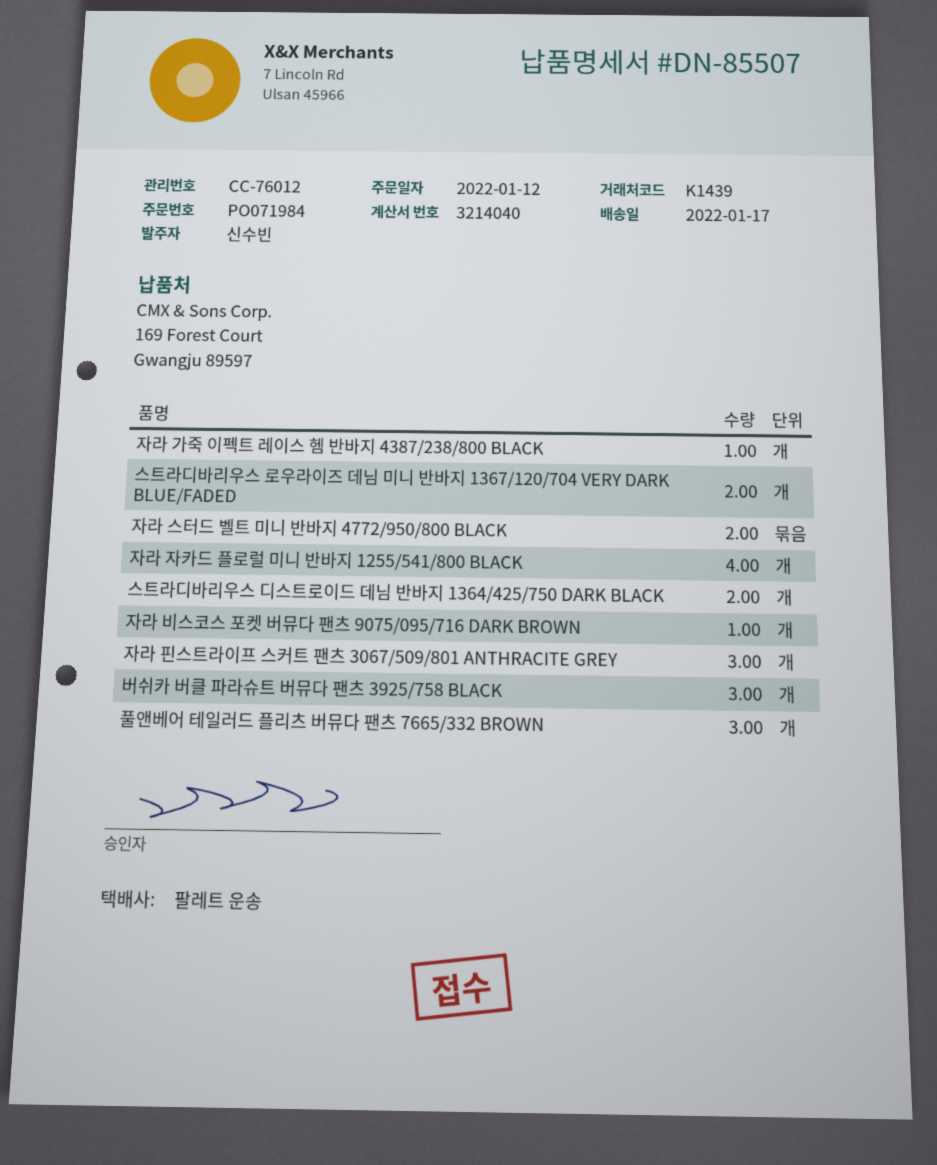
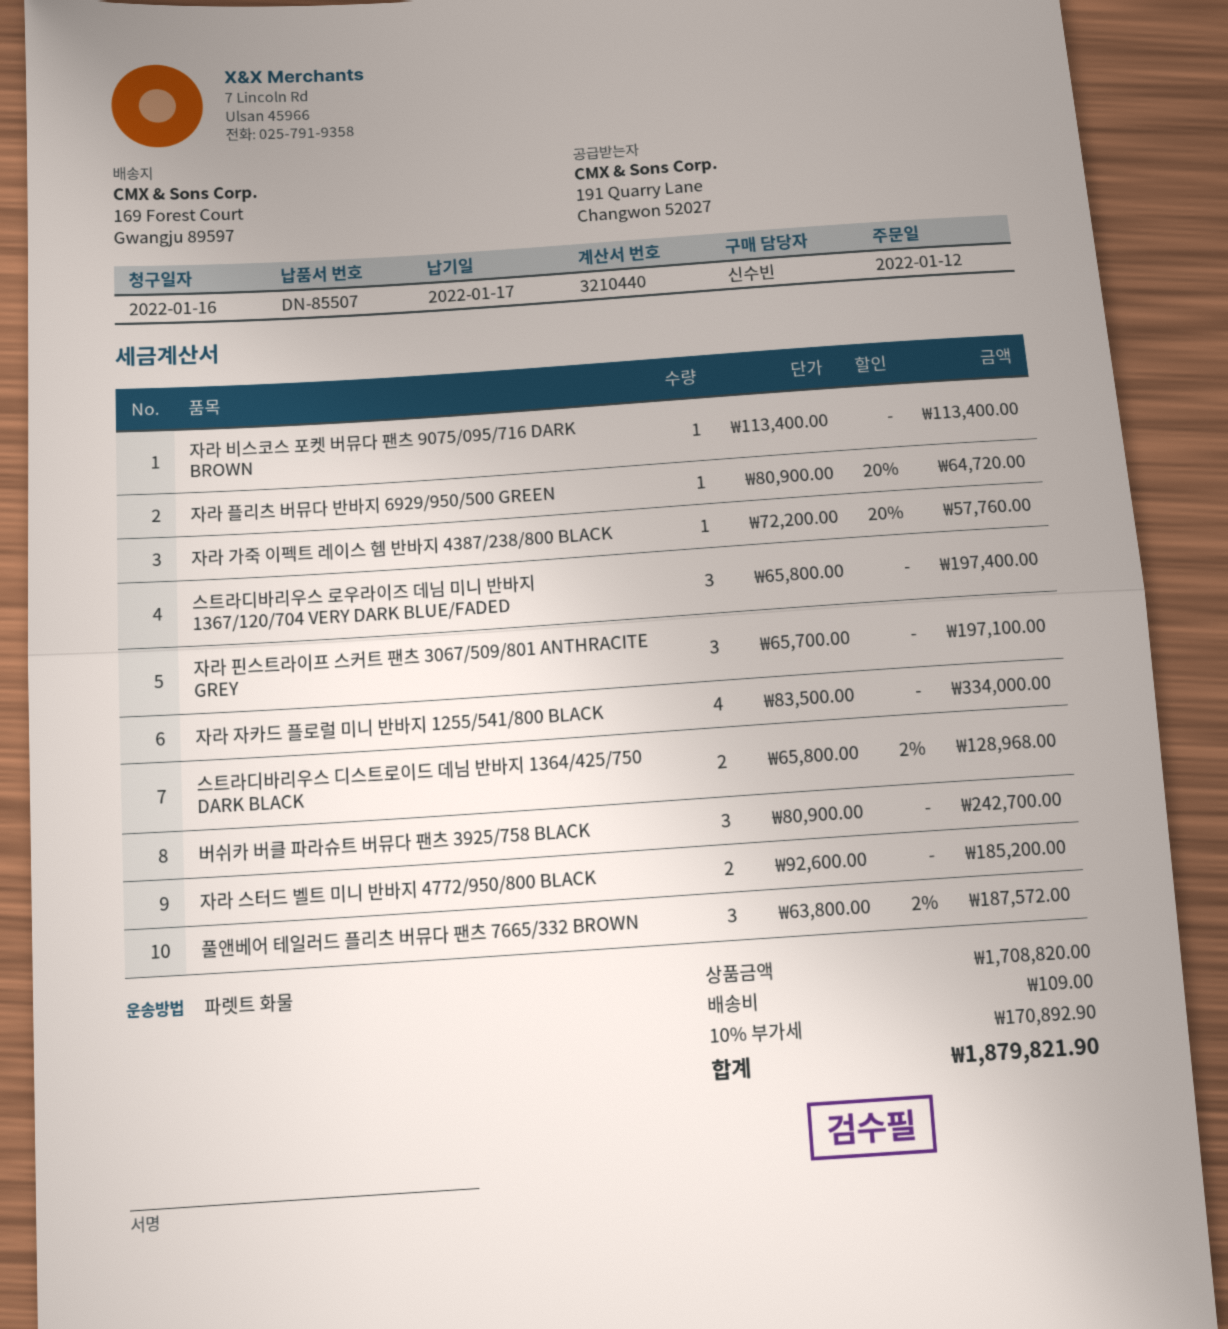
invoice number: 3214040 -> 3210440
스트라디바리우스 로우라이즈 데님 미니 반바지 1367/120/704 VERY DARK BLUE/FADED: 2 -> 3
자라 플리츠 버뮤다 반바지 6929/950/500 GREEN: none -> 1

